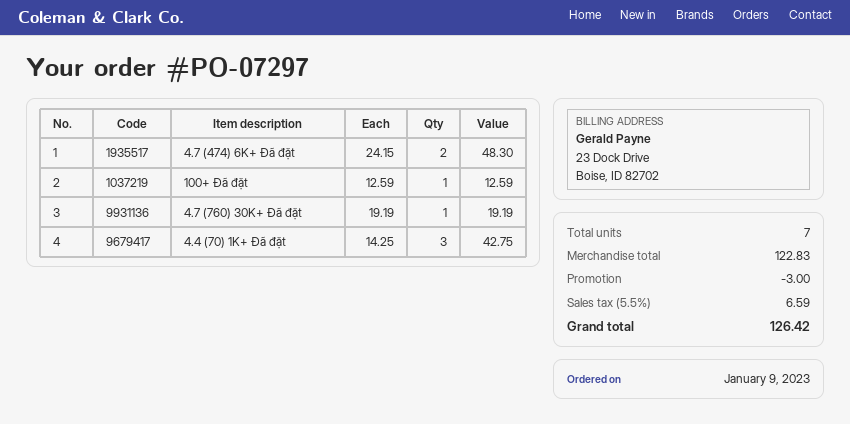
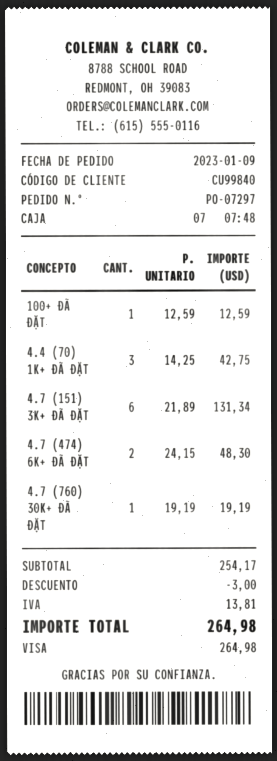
4.7 (151) 3K+ ĐÃ ĐẶT: none -> 6 x 21.89 = 131.34
subtotal: 122.83 -> 254.17
tax: 6.59 -> 13.81
total: 126.42 -> 264.98

